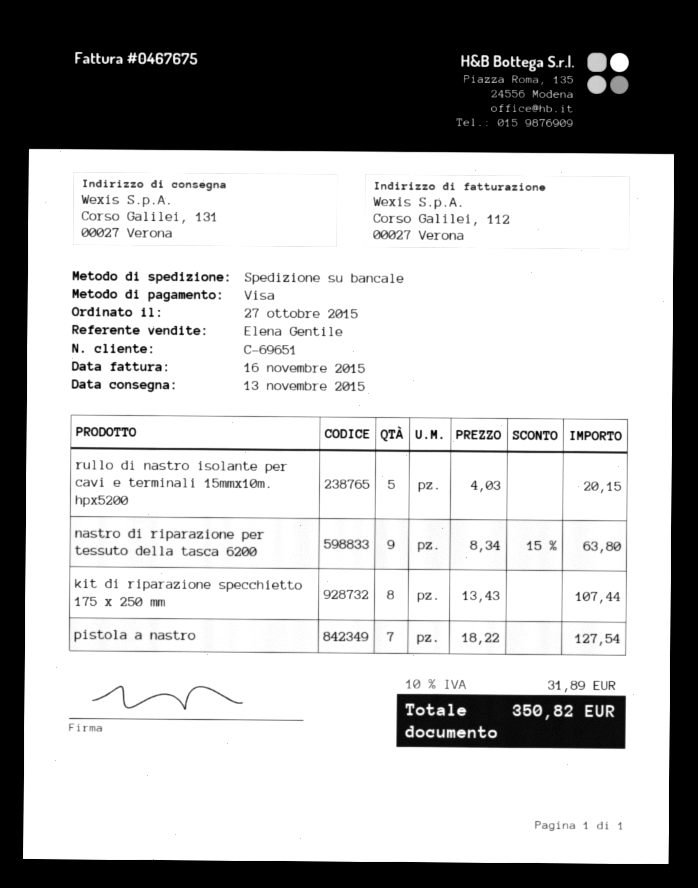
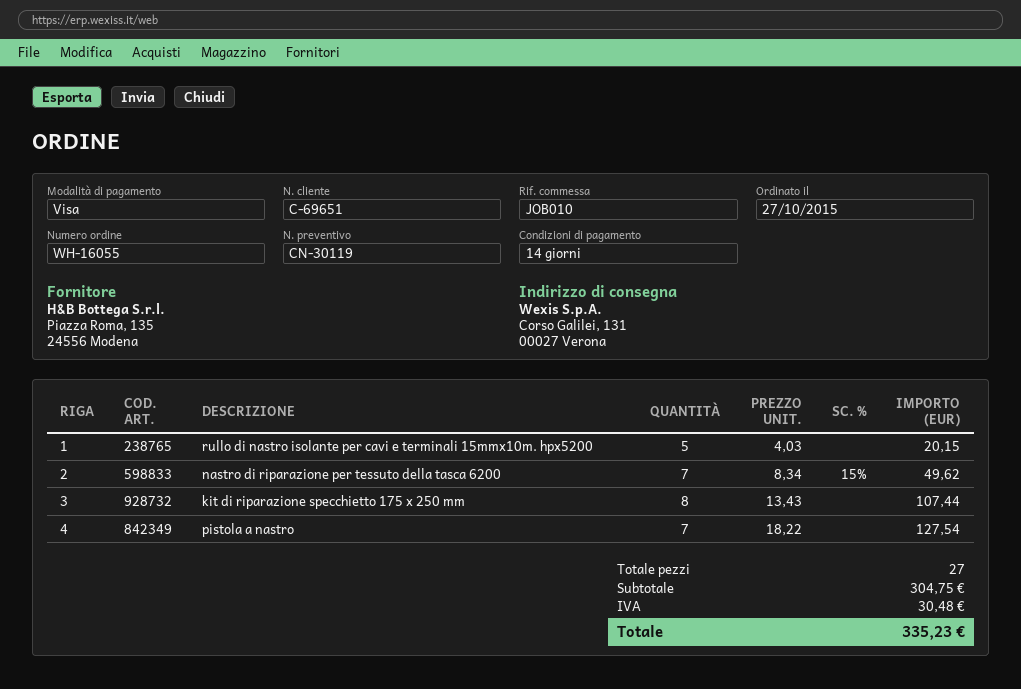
nastro di riparazione per tessuto della tasca 6200: 9 x 8.34 - 15% = 63.80 -> 7 x 8.34 - 15% = 49.62
tax: 31.89 -> 30.48
total: 350.82 -> 335.23

